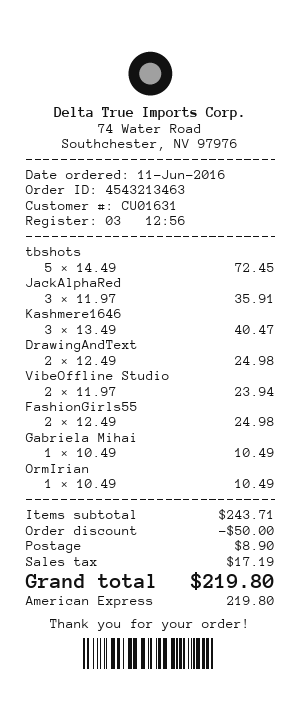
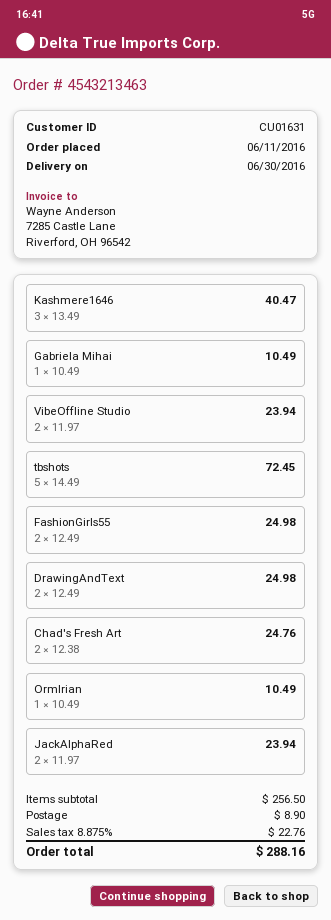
JackAlphaRed: 3 x 11.97 = 35.91 -> 2 x 11.97 = 23.94
Chad's Fresh Art: none -> 2 x 12.38 = 24.76
subtotal: 243.71 -> 256.50
discount: 50.00 -> none
tax: 17.19 -> 22.76
total: 219.80 -> 288.16

